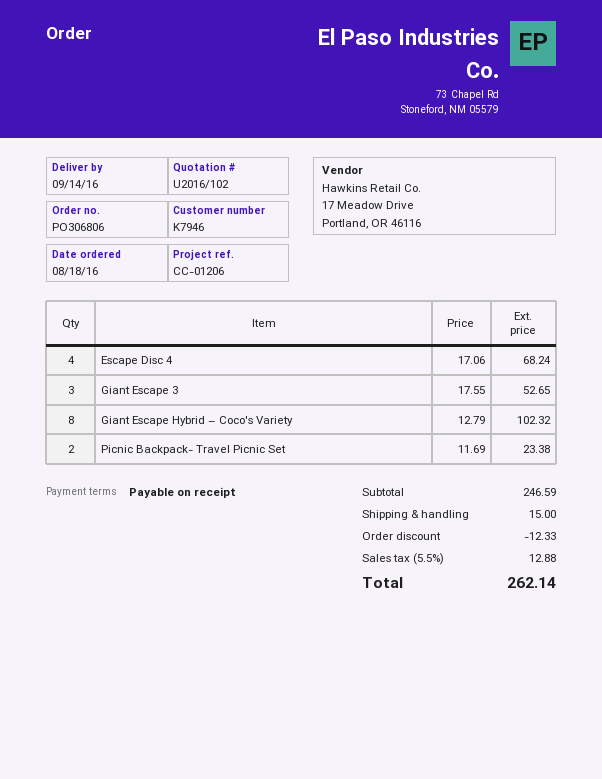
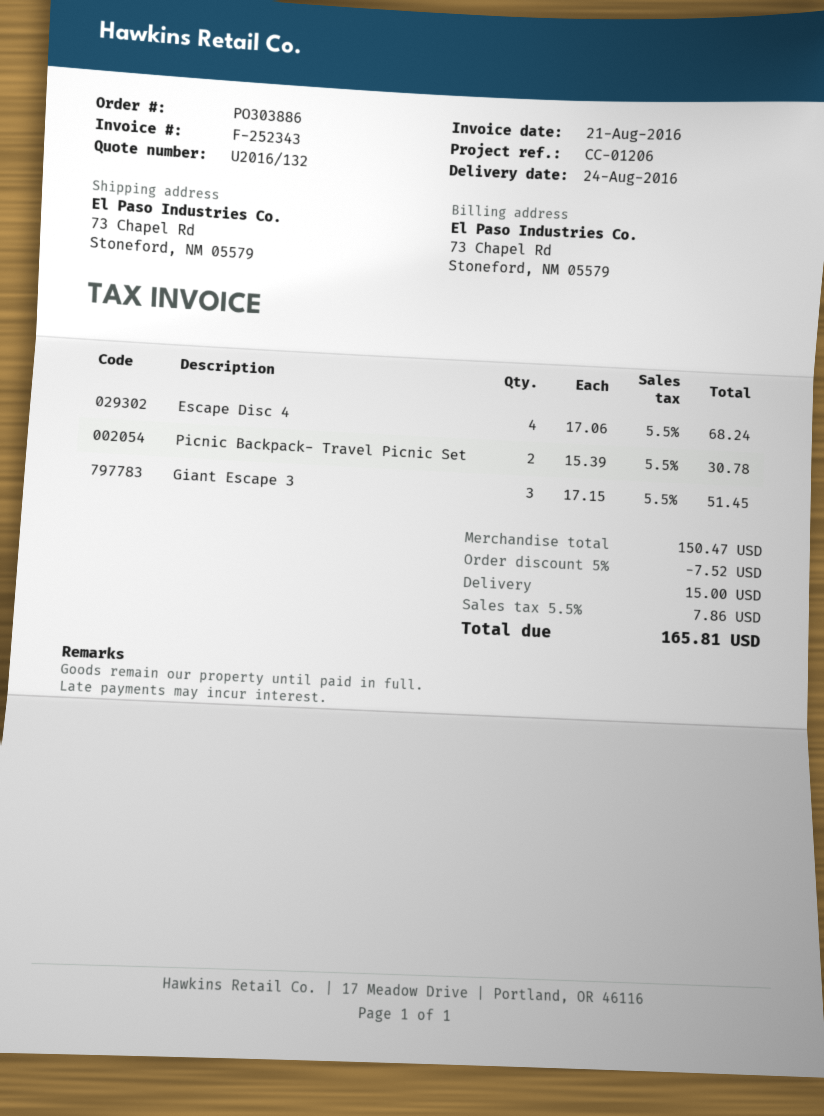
quote number: U2016/102 -> U2016/132
order number: PO306806 -> PO303886
delivery date: 2016-09-14 -> 2016-08-24
Giant Escape 3: 3 x 17.55 = 52.65 -> 3 x 17.15 = 51.45
Giant Escape Hybrid – Coco's Variety: 8 x 12.79 = 102.32 -> none
Picnic Backpack- Travel Picnic Set: 2 x 11.69 = 23.38 -> 2 x 15.39 = 30.78
subtotal: 246.59 -> 150.47
discount: 12.33 -> 7.52
tax: 5.5% = 12.88 -> 5.5% = 7.86
total: 262.14 -> 165.81

